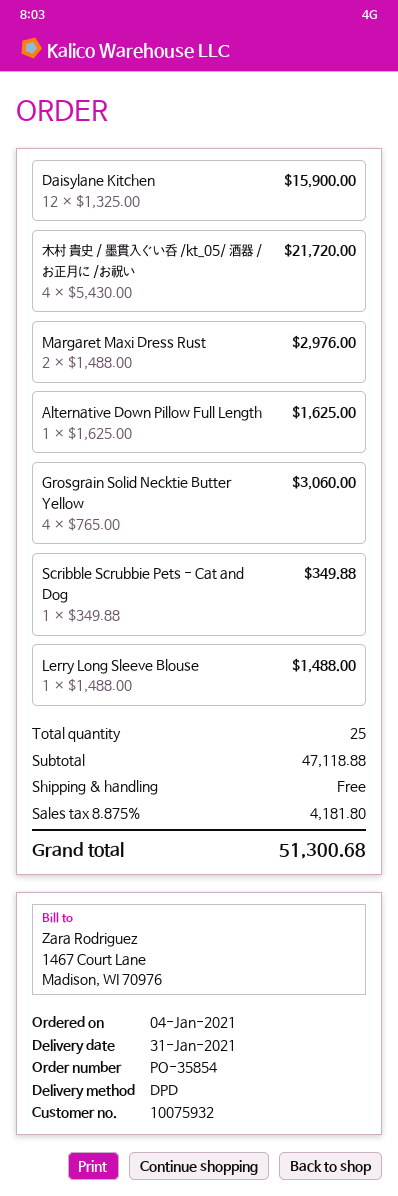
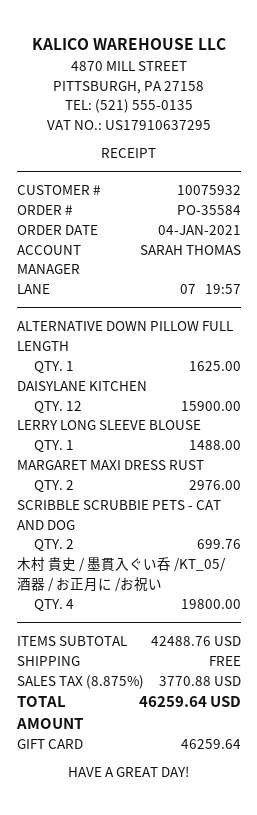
order number: PO-35854 -> PO-35584
木村 貴史 / 墨貫入ぐい呑 /kt_05/ 酒器 / お正月に /お祝い: 4 for 21720.00 -> 4 for 19800.00
Grosgrain Solid Necktie Butter Yellow: 4 for 3060.00 -> none
Scribble Scrubbie Pets - Cat and Dog: 1 for 349.88 -> 2 for 699.76
subtotal: 47118.88 -> 42488.76
tax: 8.875% = 4181.80 -> 8.875% = 3770.88
total: 51300.68 -> 46259.64

